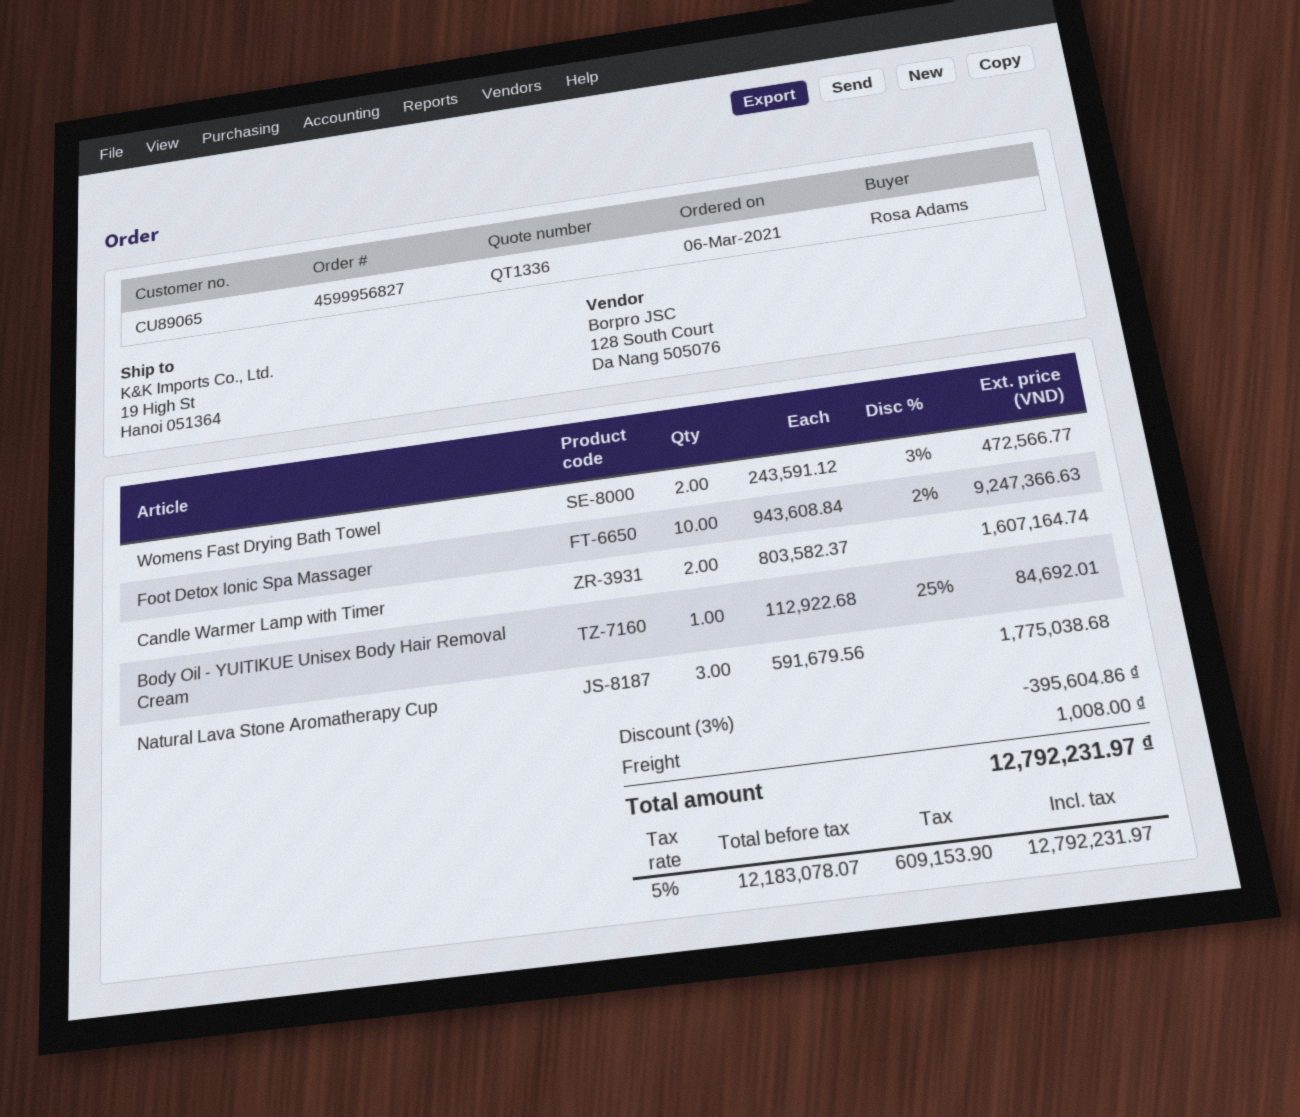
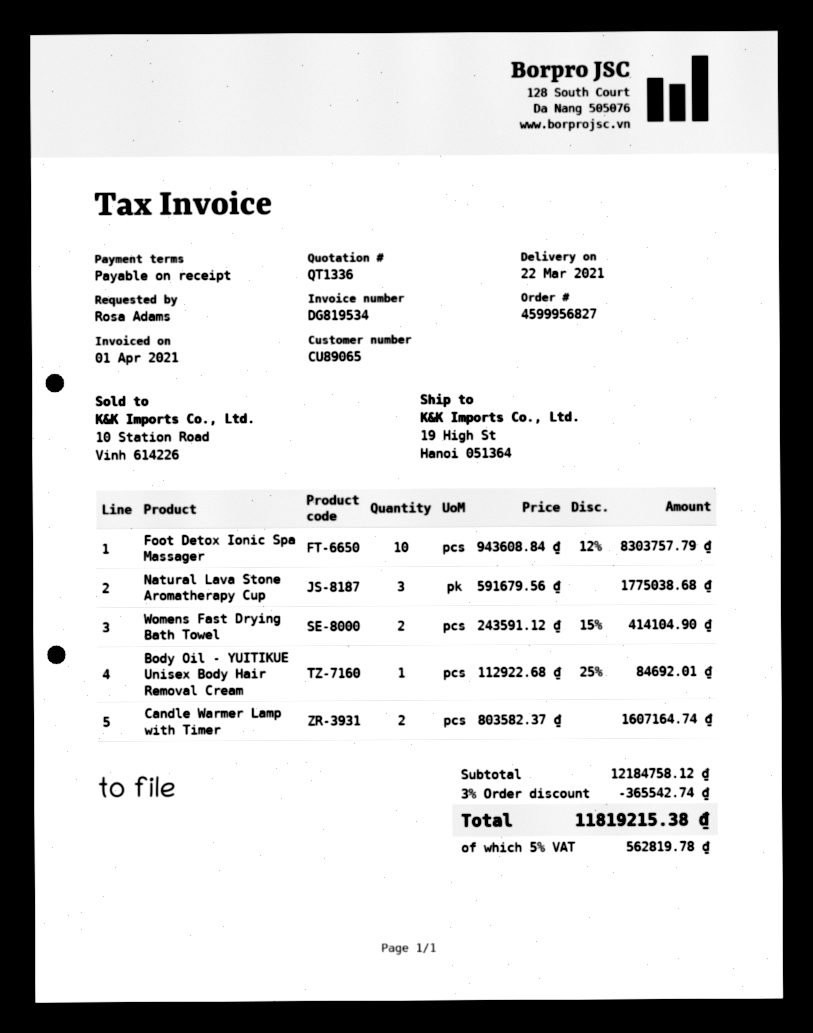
Womens Fast Drying Bath Towel: 2 x 243591.12 - 3% = 472566.77 -> 2 x 243591.12 - 15% = 414104.90
Foot Detox Ionic Spa Massager: 10 x 943608.84 - 2% = 9247366.63 -> 10 x 943608.84 - 12% = 8303757.79
discount: 3% = 395604.86 -> 3% = 365542.74
shipping: 1008.00 -> none
tax: 5% = 609153.90 -> 5% = 562819.78
total: 12792231.97 -> 11819215.38

